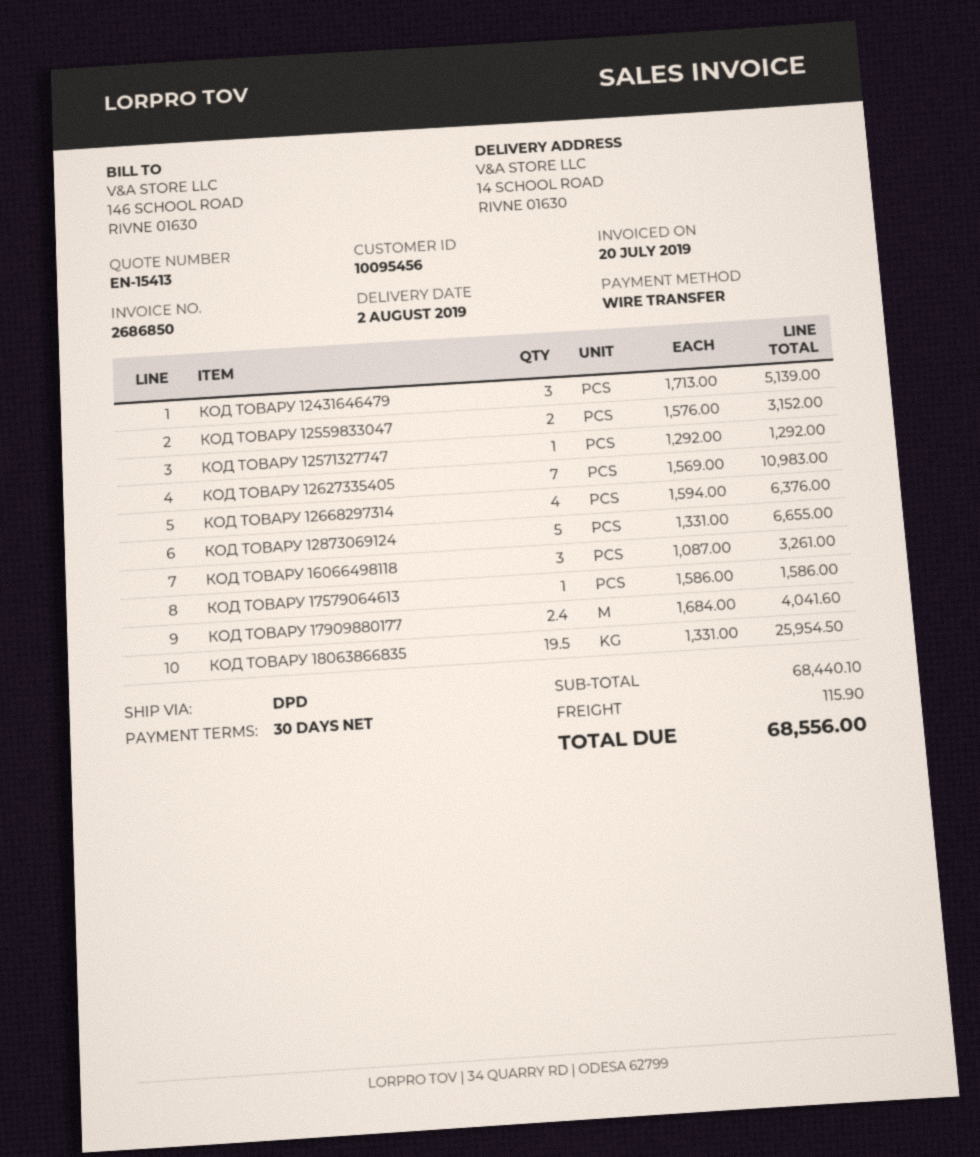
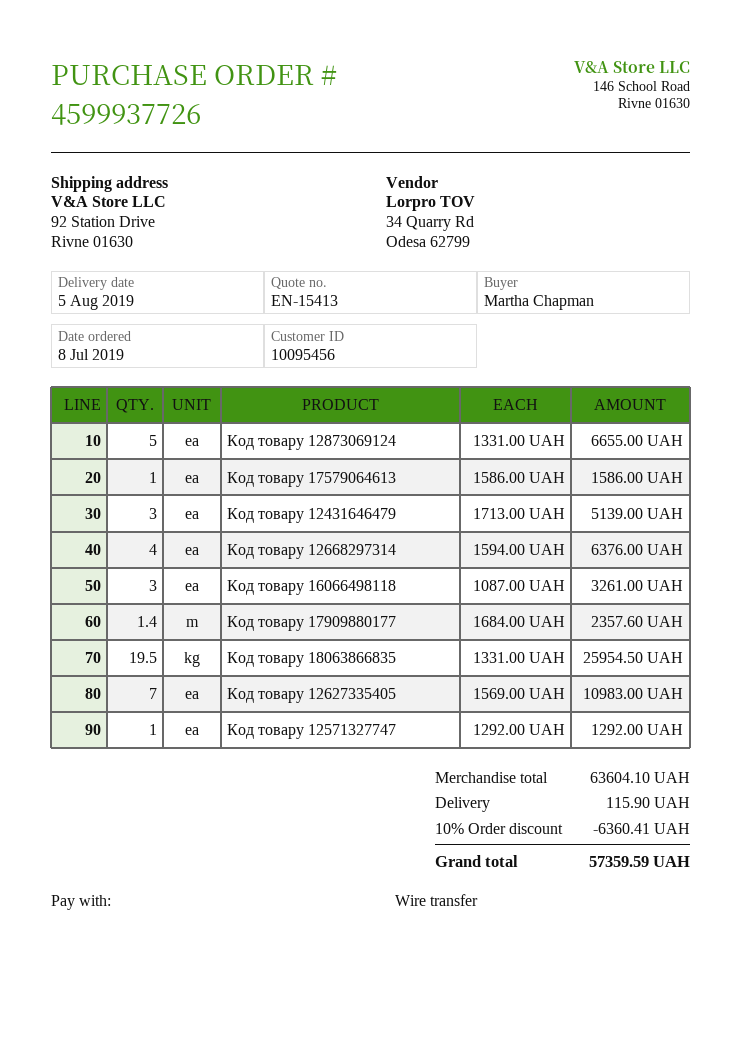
delivery date: 2019-08-02 -> 2019-08-05
ship to: 14 SCHOOL ROAD, RIVNE 01630 -> 92 Station Drive, Rivne 01630
КОД ТОВАРУ 12559833047: 2 x 1576.00 = 3152.00 -> none
КОД ТОВАРУ 17909880177: 2.4 x 1684.00 = 4041.60 -> 1.4 x 1684.00 = 2357.60
subtotal: 68440.10 -> 63604.10
discount: none -> 10% = 6360.41
total: 68556.00 -> 57359.59

